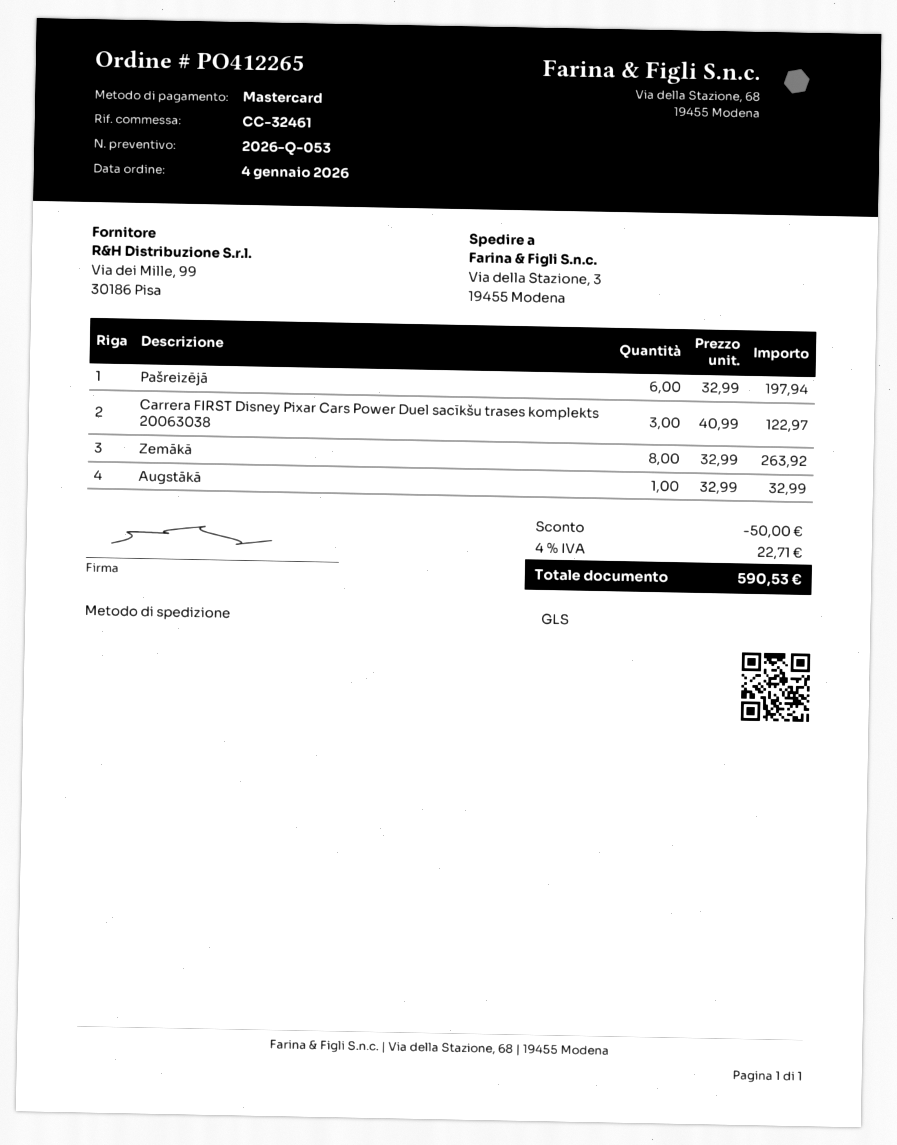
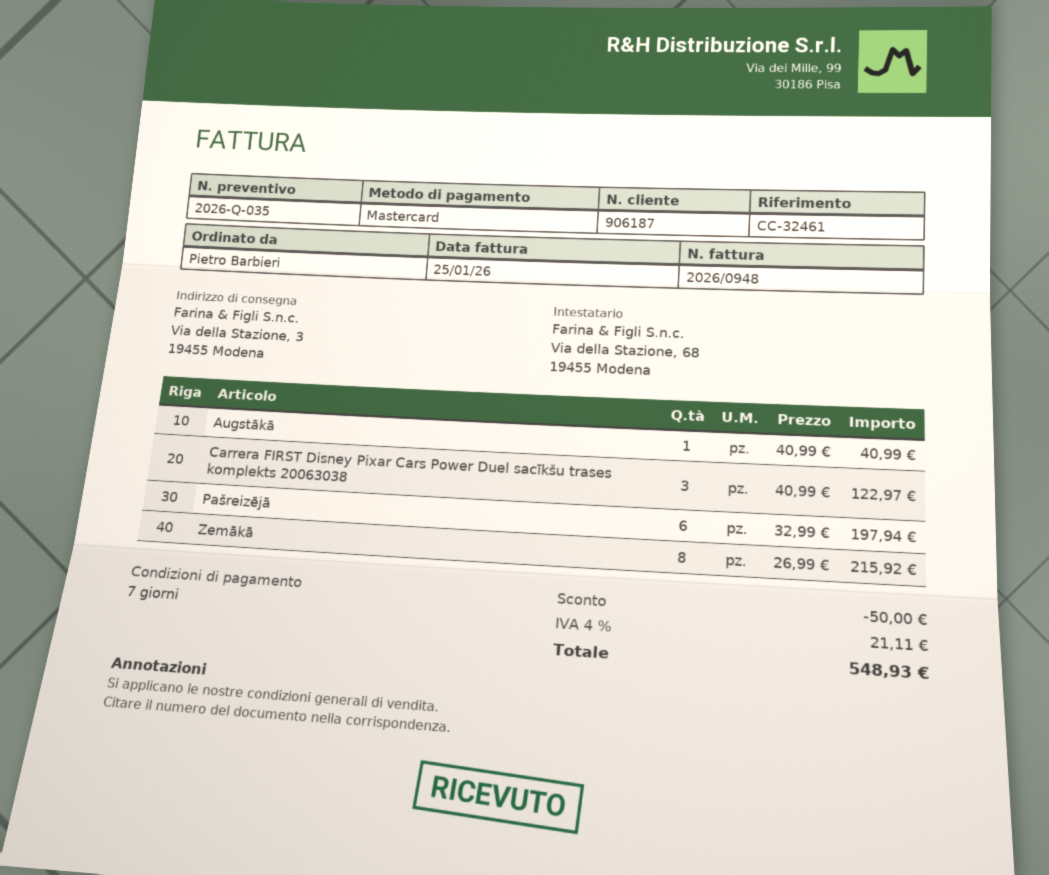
quote number: 2026-Q-053 -> 2026-Q-035
Zemākā: 8 x 32.99 = 263.92 -> 8 x 26.99 = 215.92
Augstākā: 1 x 32.99 = 32.99 -> 1 x 40.99 = 40.99
tax: 4% = 22.71 -> 4% = 21.11
total: 590.53 -> 548.93

